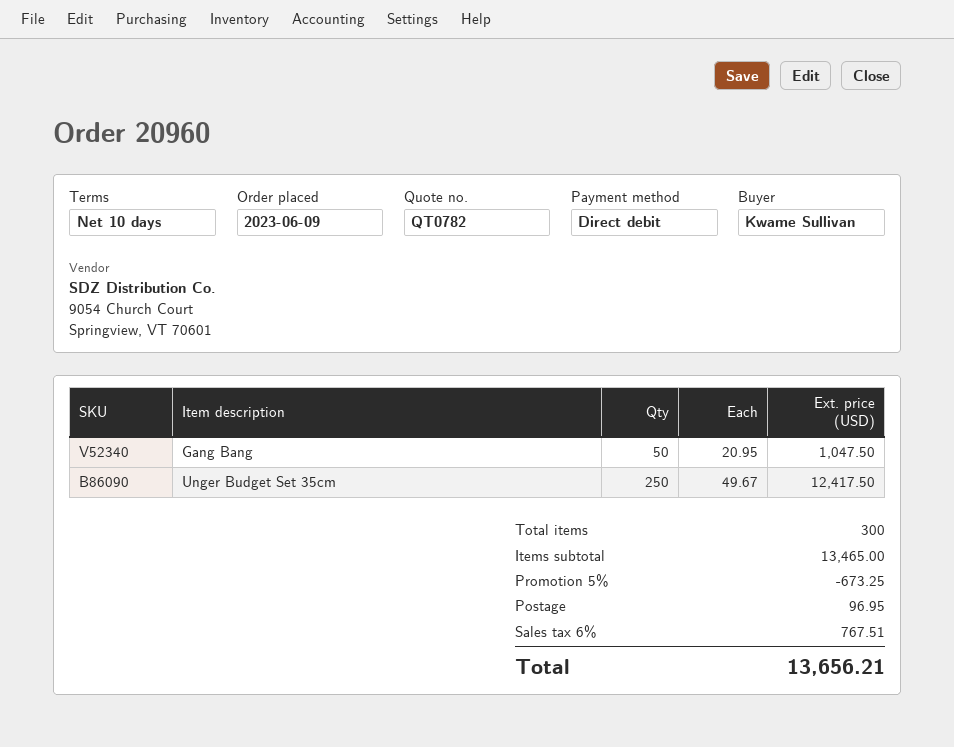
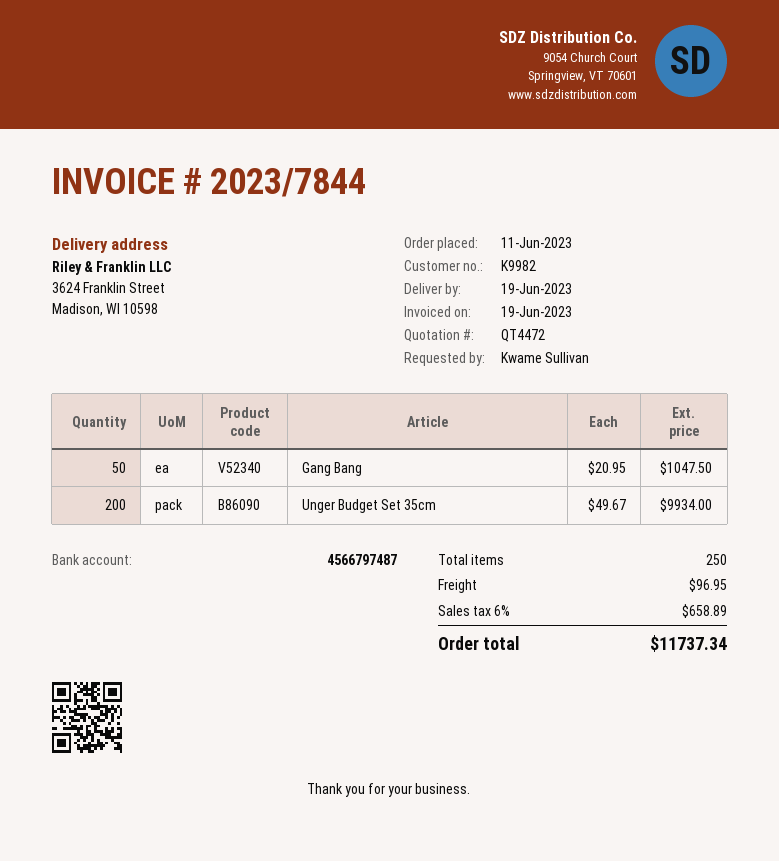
quote number: QT0782 -> QT4472
order date: 2023-06-09 -> 2023-06-11
Unger Budget Set 35cm: 250 x 49.67 = 12417.50 -> 200 x 49.67 = 9934.00
total quantity: 300 -> 250
discount: 5% = 673.25 -> none
tax: 6% = 767.51 -> 6% = 658.89
total: 13656.21 -> 11737.34

